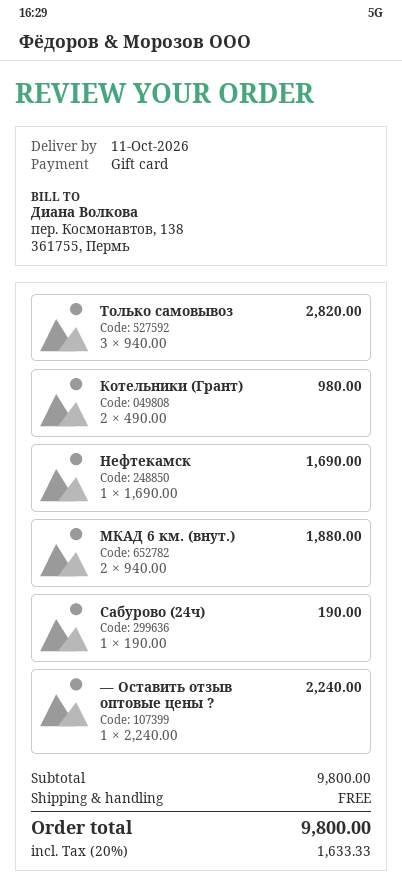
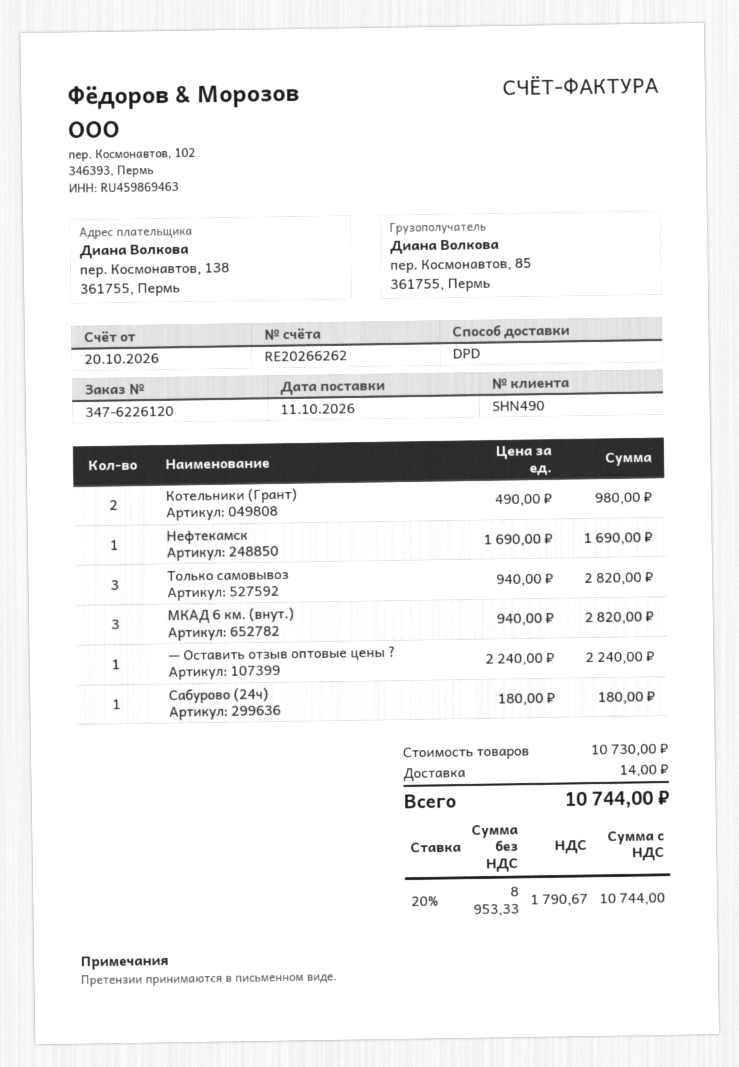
МКАД 6 км. (внут.): 2 x 940.00 = 1880.00 -> 3 x 940.00 = 2820.00
Сабурово (24ч): 1 x 190.00 = 190.00 -> 1 x 180.00 = 180.00
subtotal: 9800.00 -> 10730.00
shipping: 0.00 -> 14.00
tax: 20% = 1633.33 -> 20% = 1790.67
total: 9800.00 -> 10744.00

